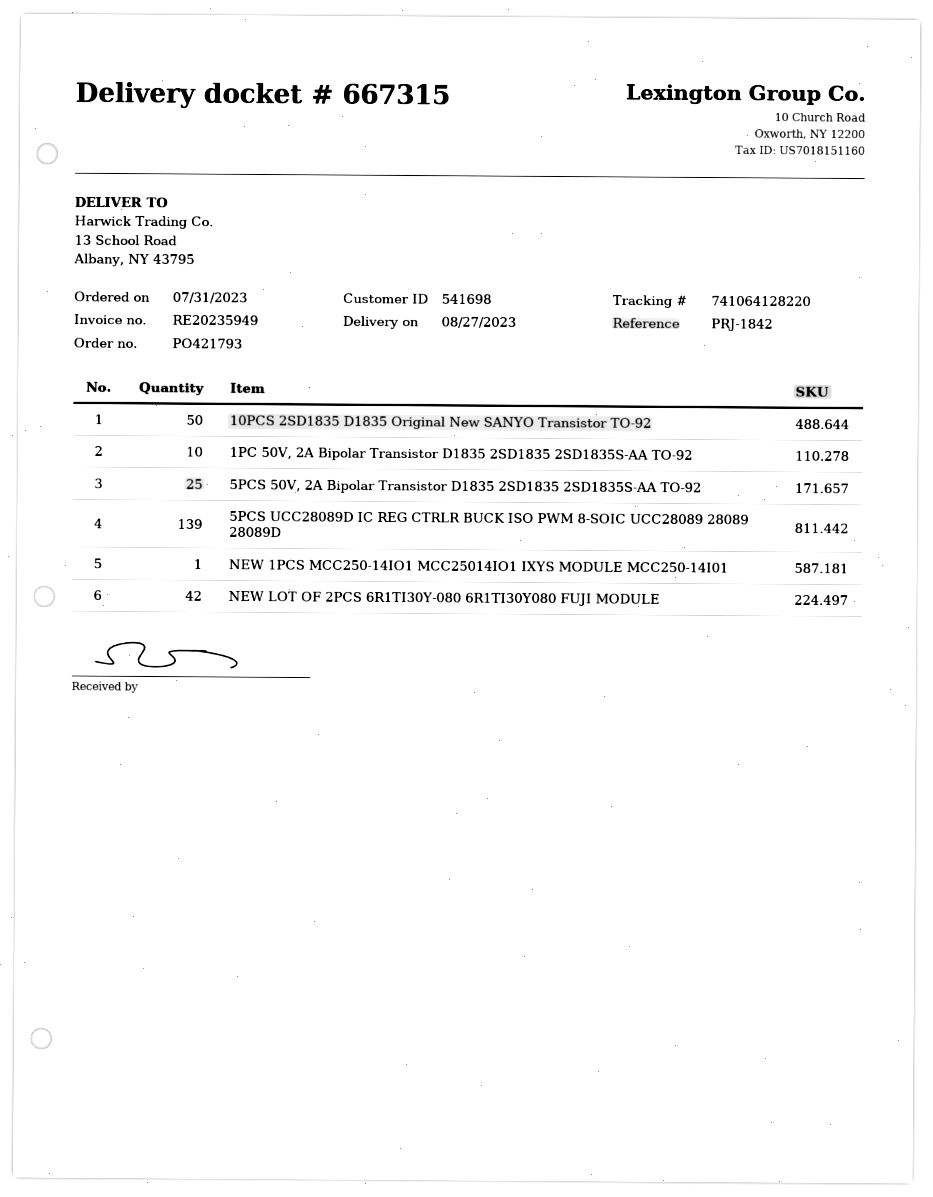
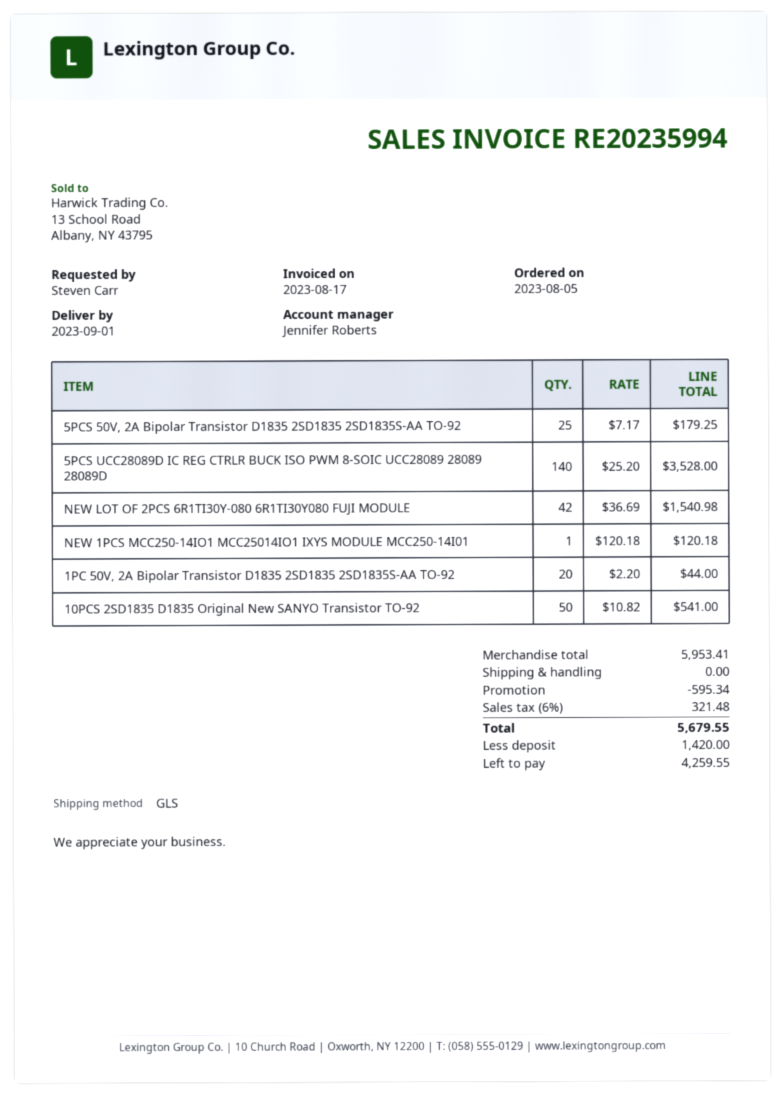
order date: 2023-07-31 -> 2023-08-05
delivery date: 2023-08-27 -> 2023-09-01
invoice number: RE20235949 -> RE20235994
1PC 50V, 2A Bipolar Transistor D1835 2SD1835 2SD1835S-AA TO-92: 10 -> 20
5PCS UCC28089D IC REG CTRLR BUCK ISO PWM 8-SOIC UCC28089 28089 28089D: 139 -> 140

